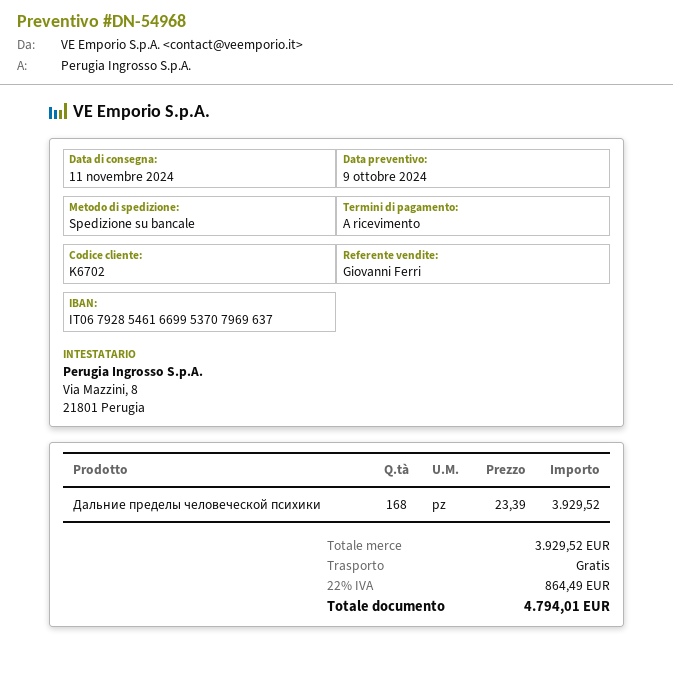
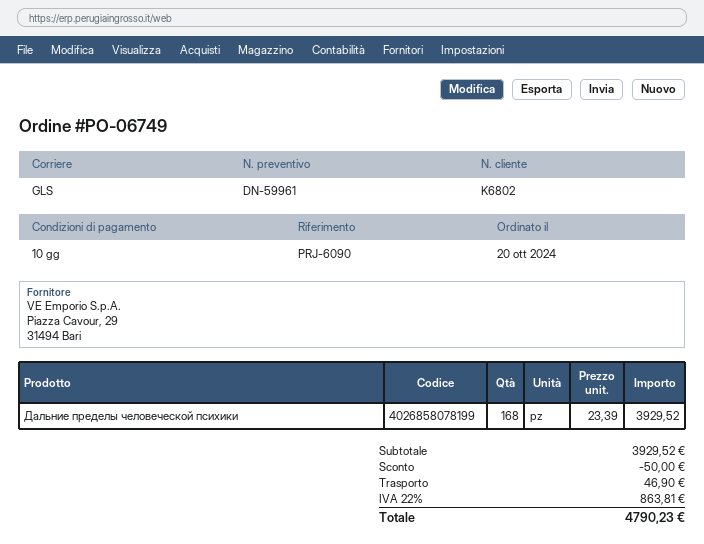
quote number: DN-54968 -> DN-59961
payment terms: on receipt -> 10 days
customer number: K6702 -> K6802
shipping method: pallet freight -> GLS
discount: none -> 50.00
shipping: 0.00 -> 46.90
tax: 22% = 864.49 -> 22% = 863.81
total: 4794.01 -> 4790.23

